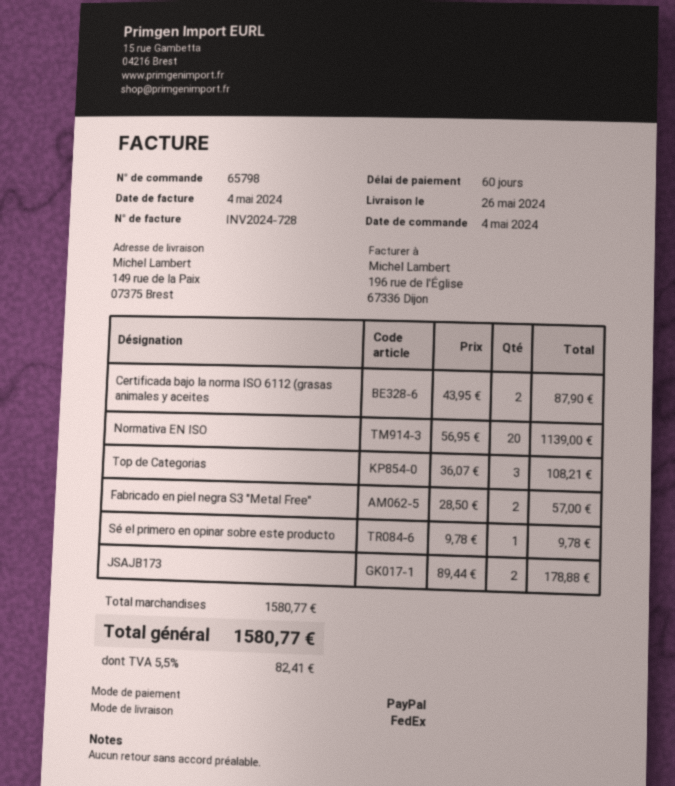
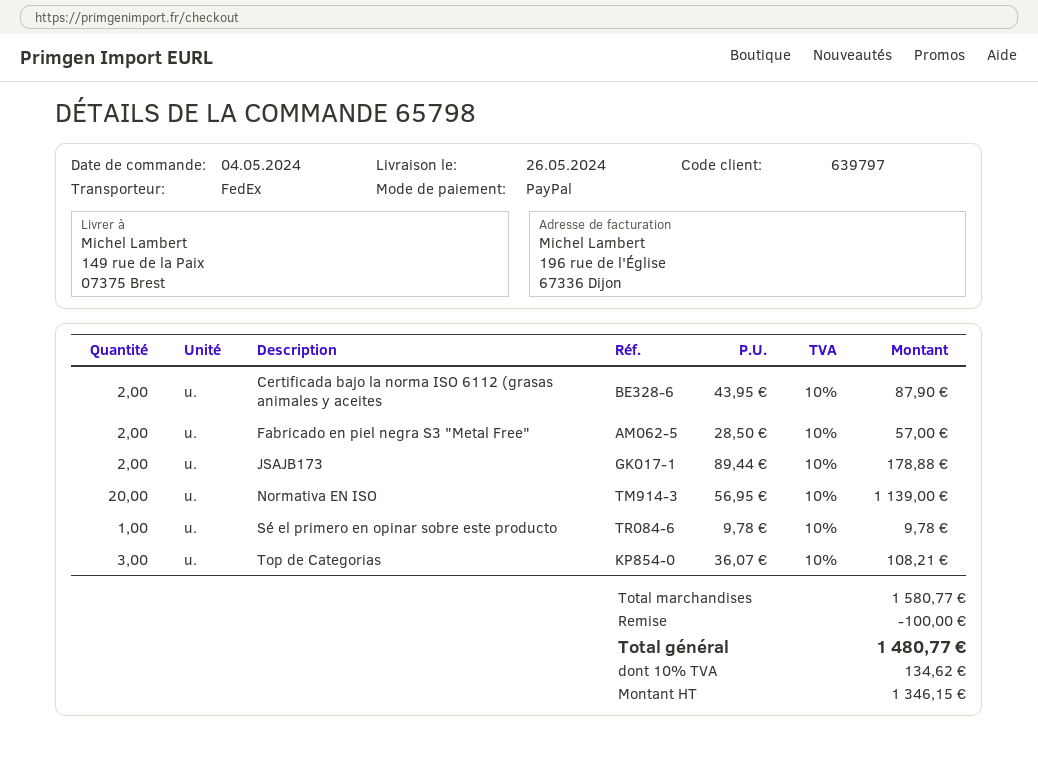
discount: none -> 100.00
tax: 5.5% = 82.41 -> 10% = 134.62
total: 1580.77 -> 1480.77

